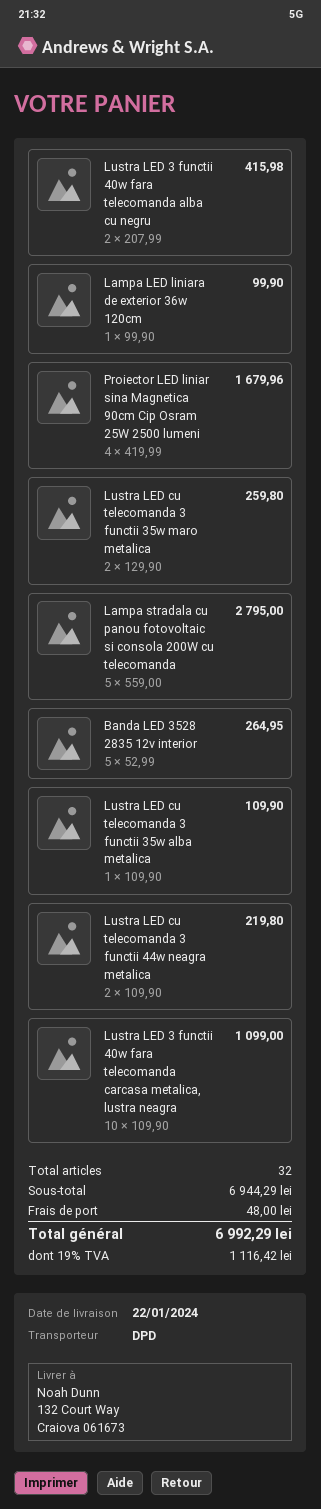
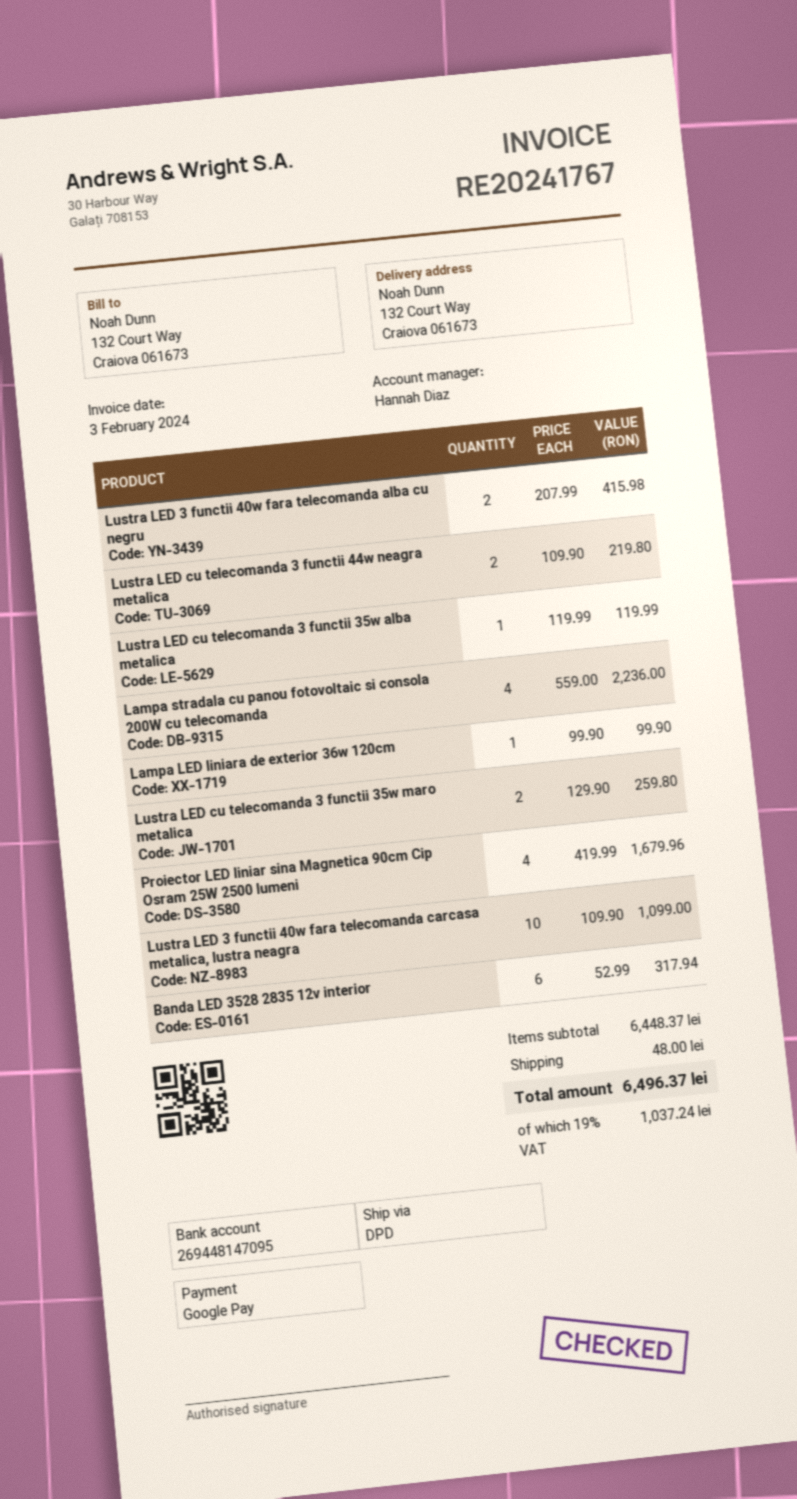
Lampa stradala cu panou fotovoltaic si consola 200W cu telecomanda: 5 x 559.00 = 2795.00 -> 4 x 559.00 = 2236.00
Banda LED 3528 2835 12v interior: 5 x 52.99 = 264.95 -> 6 x 52.99 = 317.94
Lustra LED cu telecomanda 3 functii 35w alba metalica: 1 x 109.90 = 109.90 -> 1 x 119.99 = 119.99
subtotal: 6944.29 -> 6448.37
tax: 19% = 1116.42 -> 19% = 1037.24
total: 6992.29 -> 6496.37

